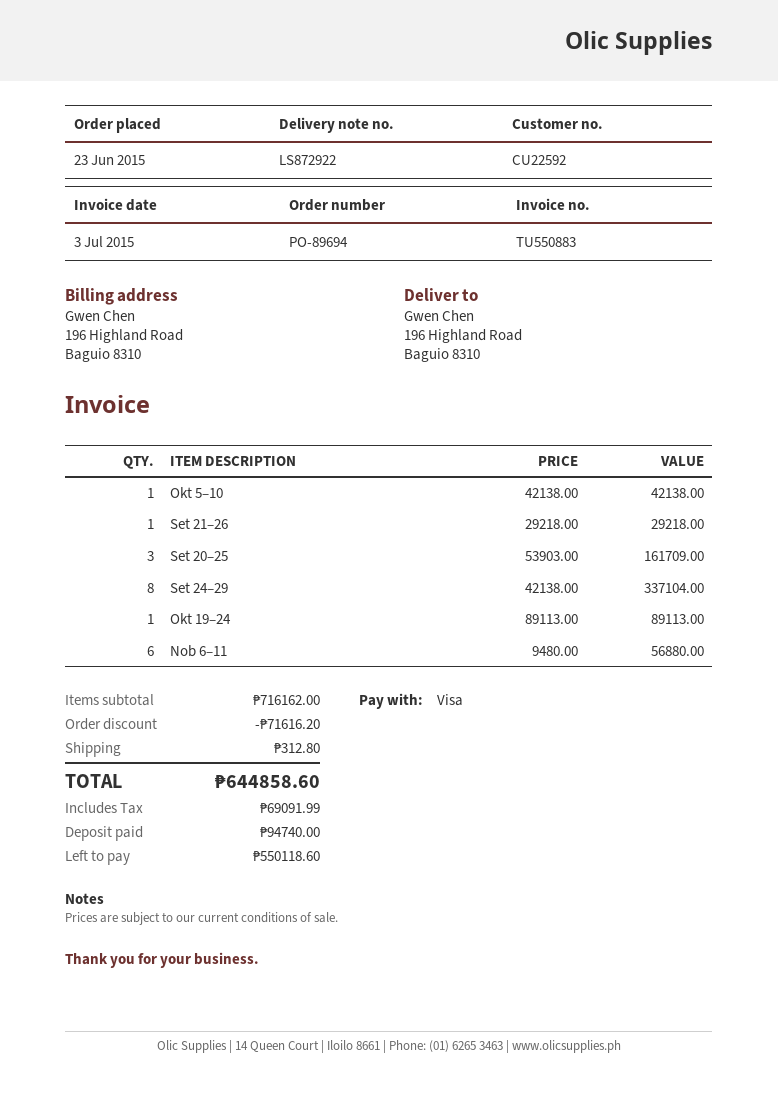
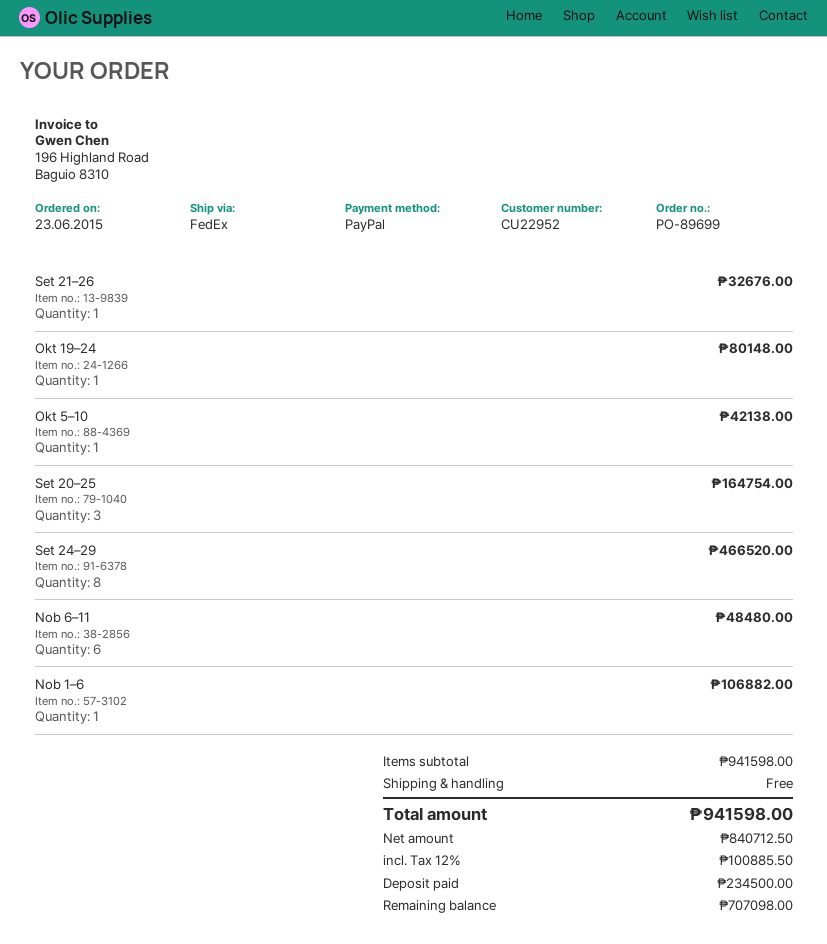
order number: PO-89694 -> PO-89699
customer number: CU22592 -> CU22952
payment method: Visa -> PayPal
Set 21–26: 1 for 29218.00 -> 1 for 32676.00
Set 20–25: 3 for 161709.00 -> 3 for 164754.00
Set 24–29: 8 for 337104.00 -> 8 for 466520.00
Okt 19–24: 1 for 89113.00 -> 1 for 80148.00
Nob 6–11: 6 for 56880.00 -> 6 for 48480.00
Nob 1–6: none -> 1 for 106882.00
subtotal: 716162.00 -> 941598.00
discount: 71616.20 -> none
shipping: 312.80 -> 0.00
tax: 69091.99 -> 100885.50
total: 644858.60 -> 941598.00
deposit: 94740.00 -> 234500.00
balance: 550118.60 -> 707098.00

